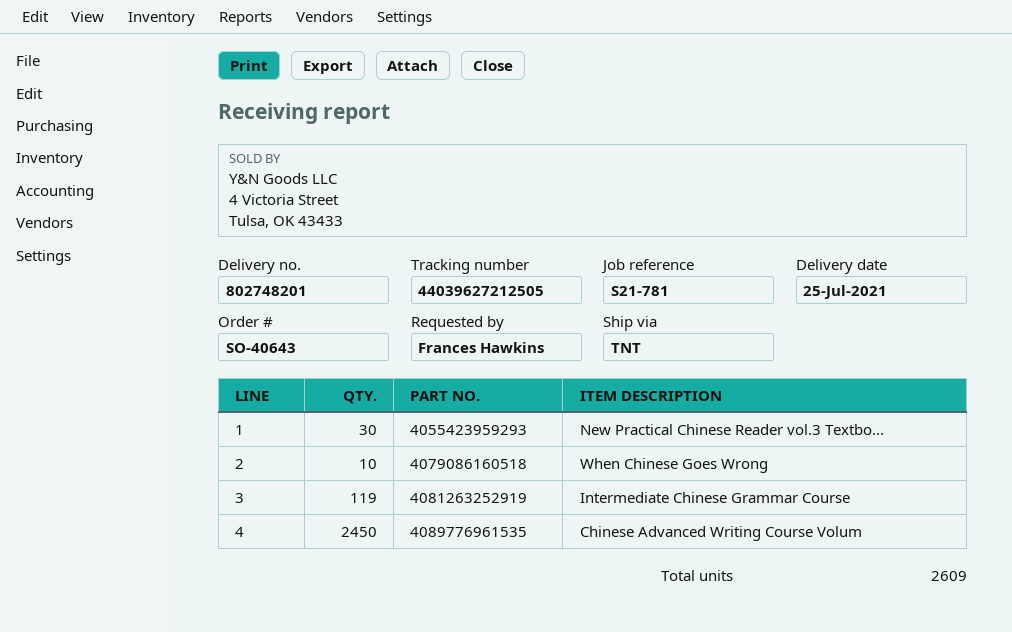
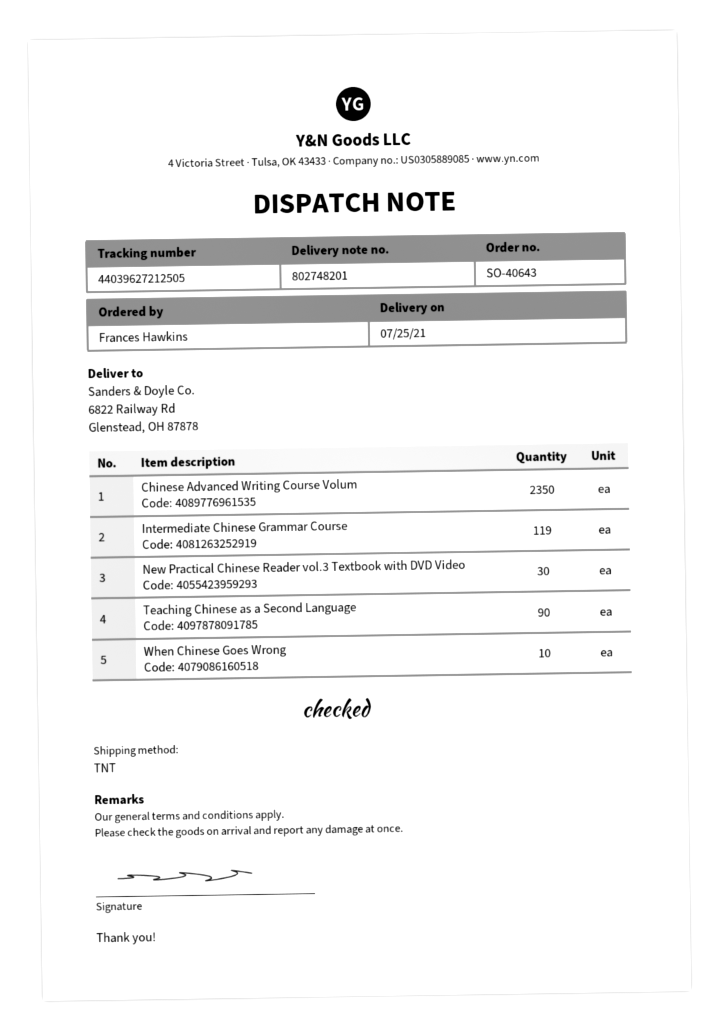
Chinese Advanced Writing Course Volum: 2450 -> 2350
Teaching Chinese as a Second Language: none -> 90

